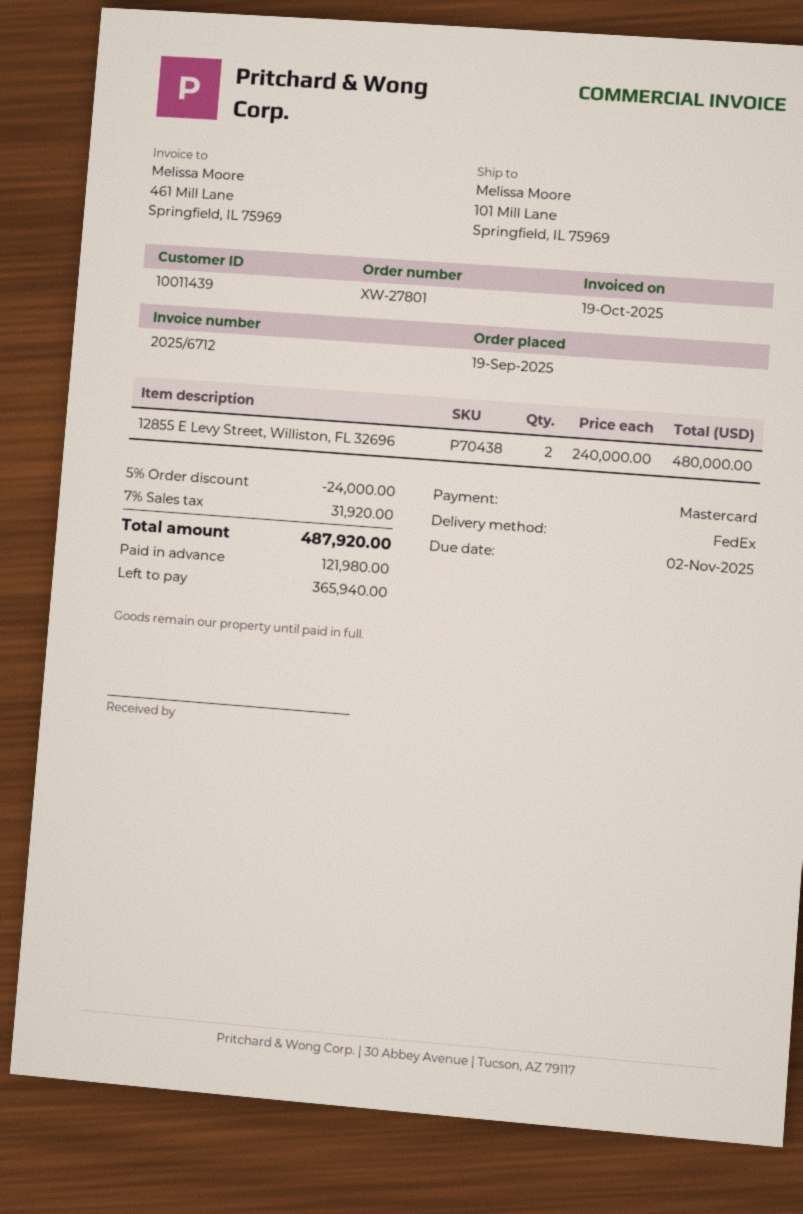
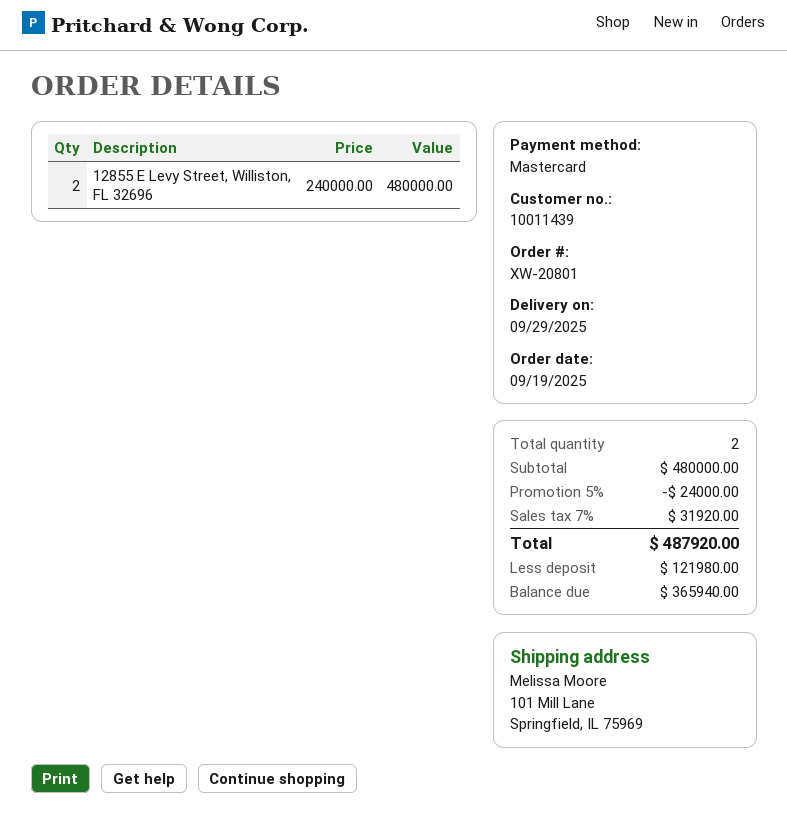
order number: XW-27801 -> XW-20801

